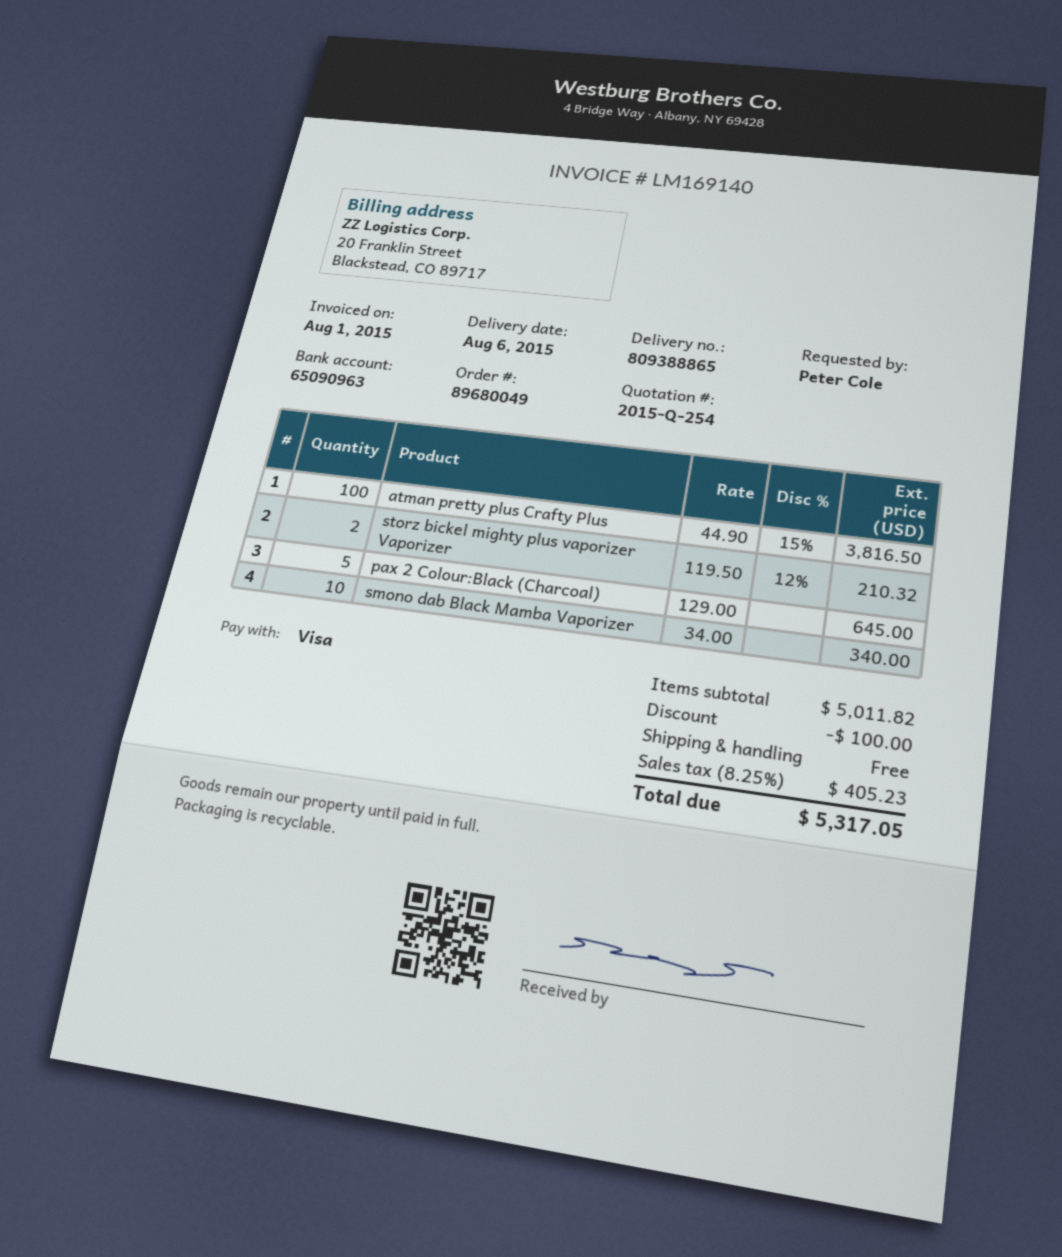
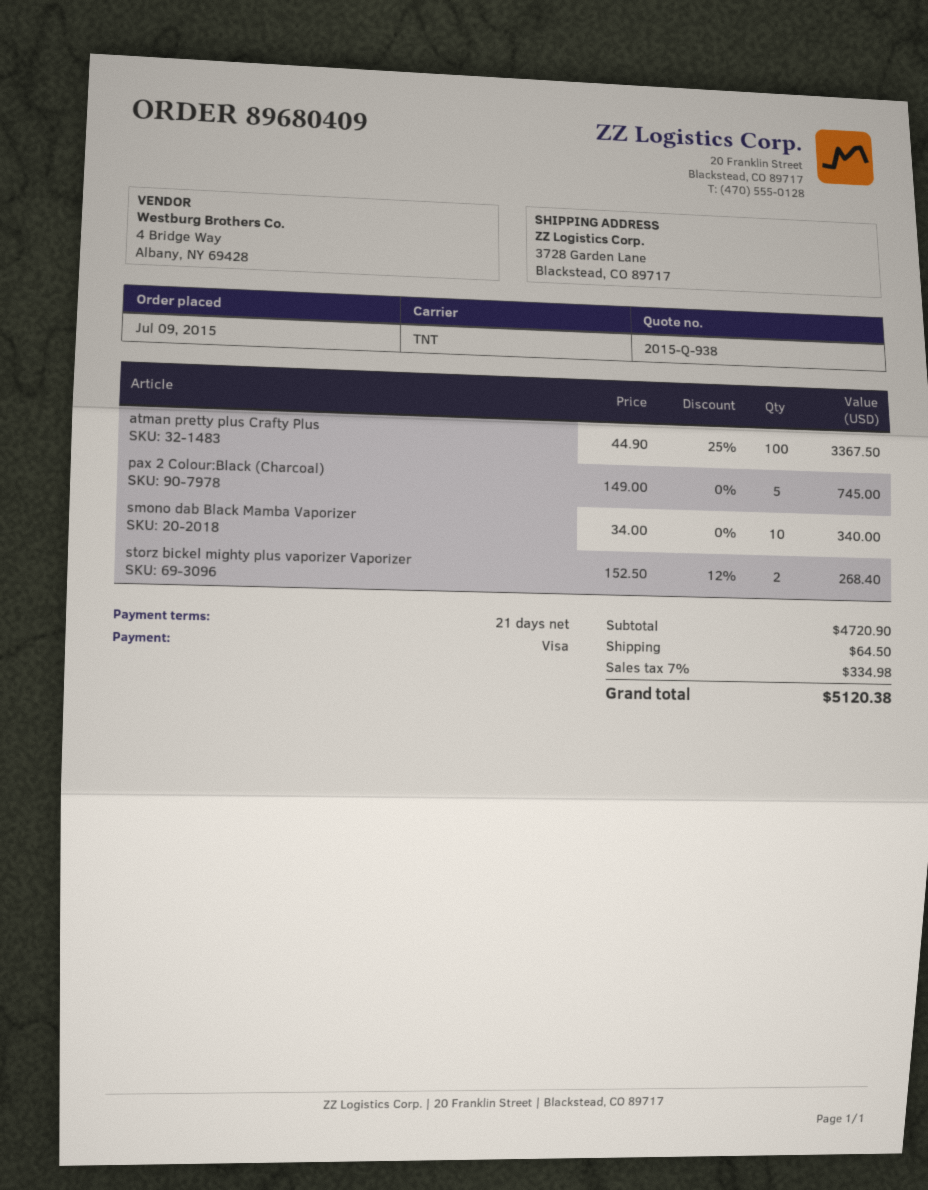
quote number: 2015-Q-254 -> 2015-Q-938
order number: 89680049 -> 89680409
atman pretty plus Crafty Plus: 100 x 44.90 - 15% = 3816.50 -> 100 x 44.90 - 25% = 3367.50
storz bickel mighty plus vaporizer Vaporizer: 2 x 119.50 - 12% = 210.32 -> 2 x 152.50 - 12% = 268.40
pax 2 Colour:Black (Charcoal): 5 x 129.00 = 645.00 -> 5 x 149.00 = 745.00
subtotal: 5011.82 -> 4720.90
discount: 100.00 -> none
shipping: 0.00 -> 64.50
tax: 8.25% = 405.23 -> 7% = 334.98
total: 5317.05 -> 5120.38

